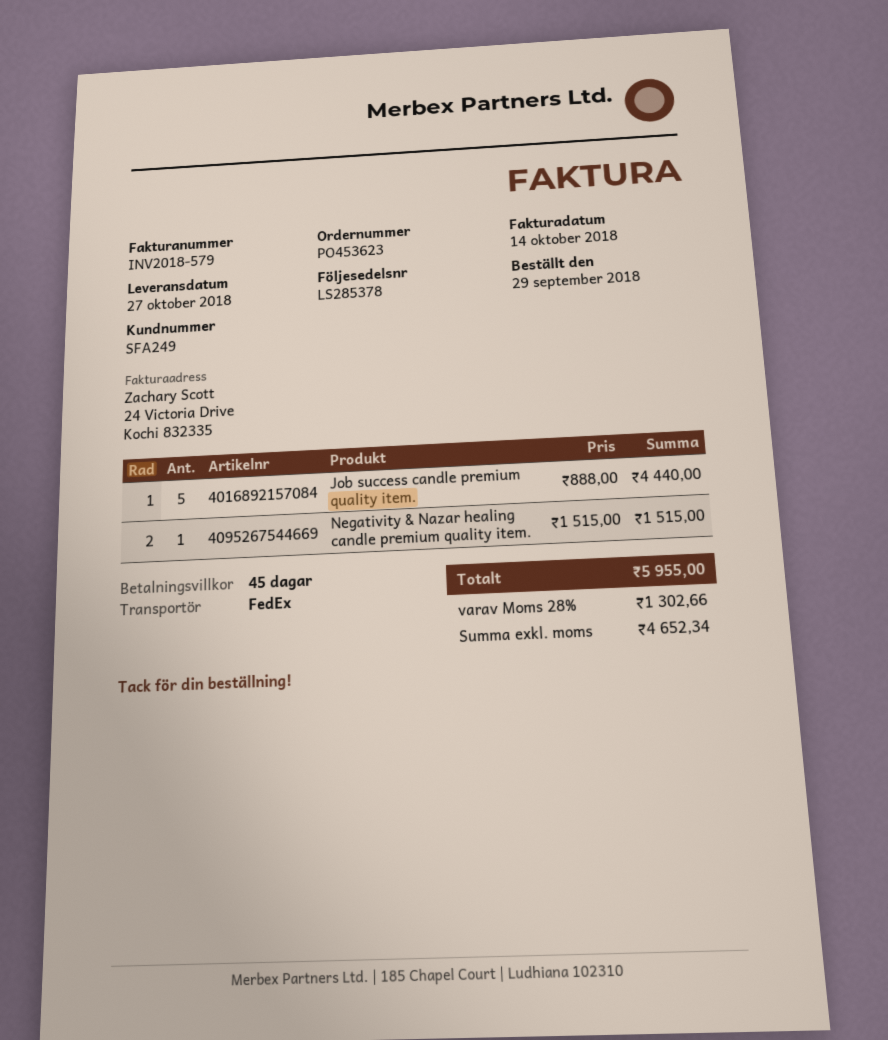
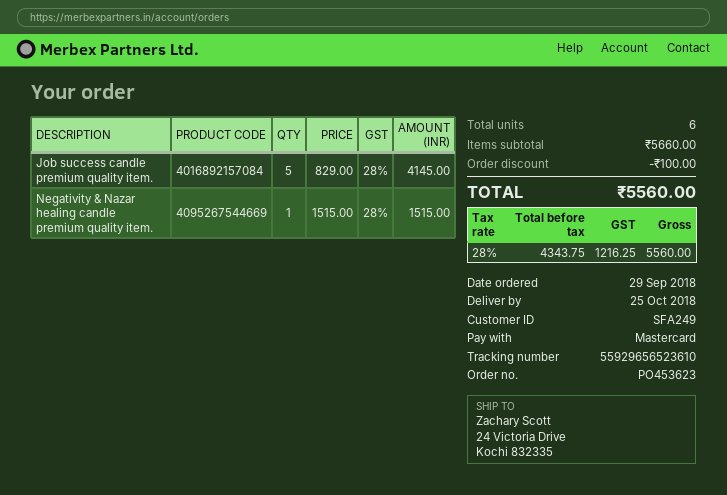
delivery date: 2018-10-27 -> 2018-10-25
Job success candle premium quality item.: 5 x 888.00 = 4440.00 -> 5 x 829.00 = 4145.00
discount: none -> 100.00
net: 4652.34 -> 4343.75
tax: 28% = 1302.66 -> 28% = 1216.25
total: 5955.00 -> 5560.00

